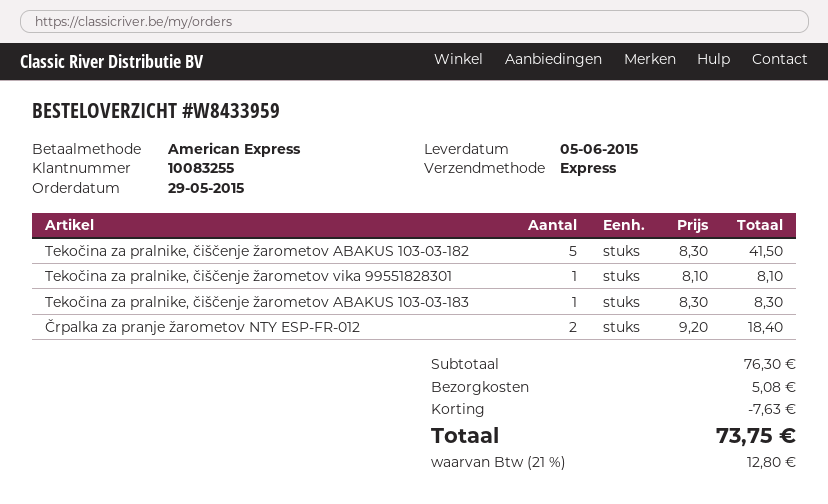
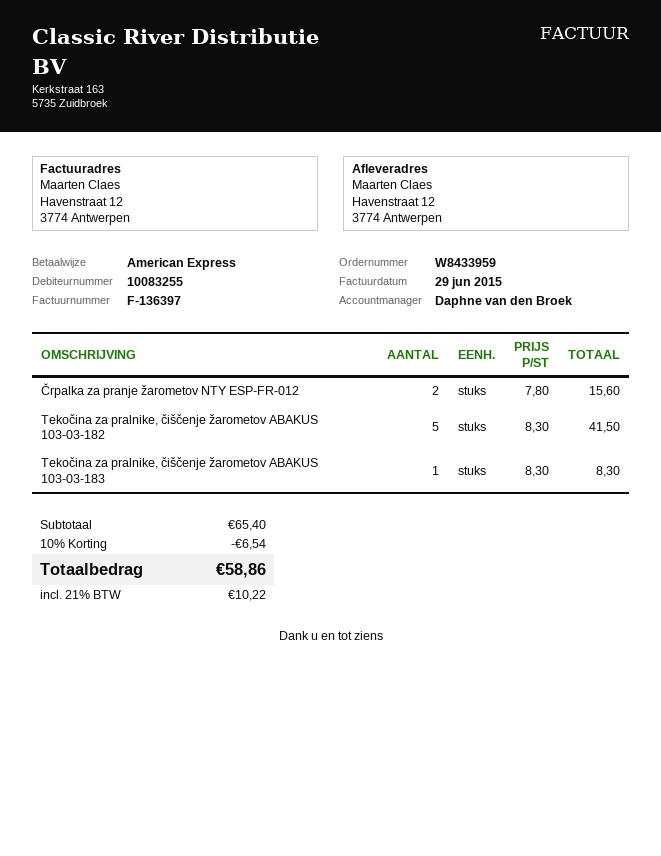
Tekočina za pralnike, čiščenje žarometov vika 99551828301: 1 x 8.10 = 8.10 -> none
Črpalka za pranje žarometov NTY ESP-FR-012: 2 x 9.20 = 18.40 -> 2 x 7.80 = 15.60
subtotal: 76.30 -> 65.40
discount: 7.63 -> 6.54
shipping: 5.08 -> none
tax: 21% = 12.80 -> 21% = 10.22
total: 73.75 -> 58.86

